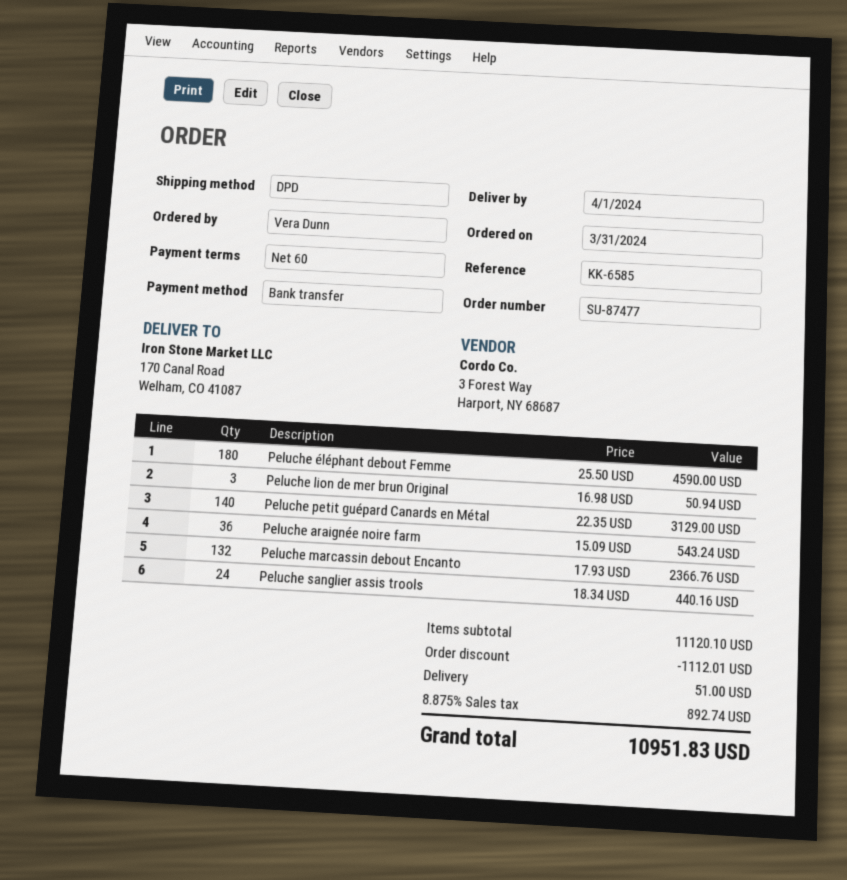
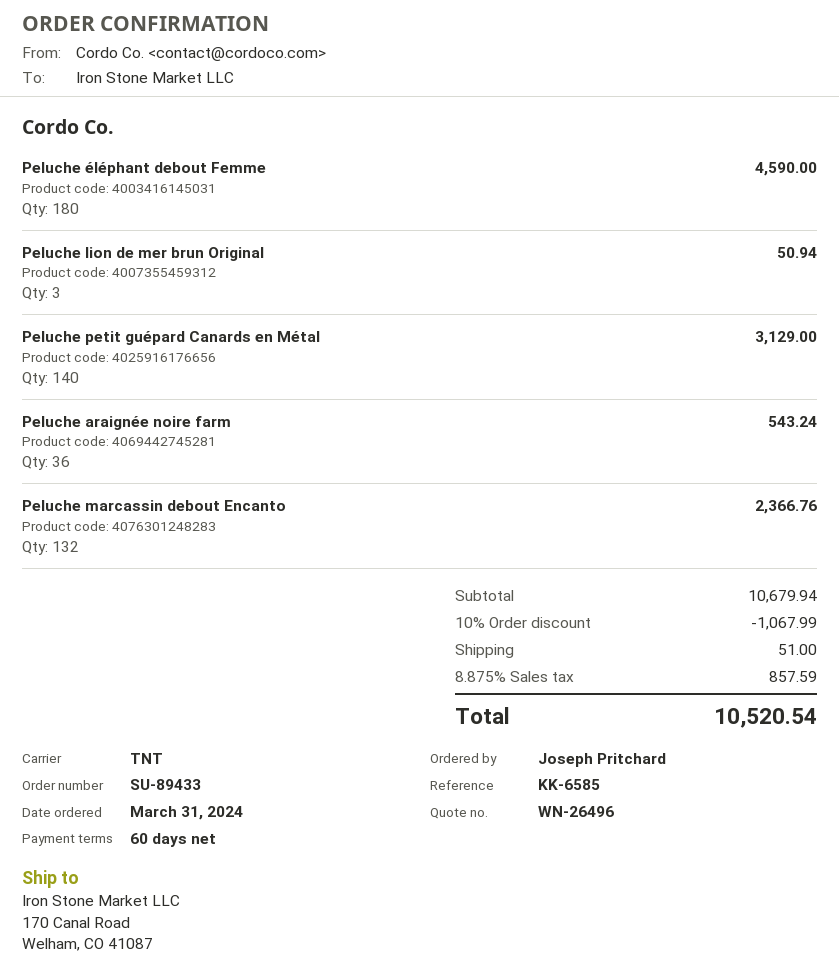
order number: SU-87477 -> SU-89433
ordered by: Vera Dunn -> Joseph Pritchard
shipping method: DPD -> TNT
Peluche sanglier assis trools: 24 for 440.16 -> none
subtotal: 11120.10 -> 10679.94
discount: 1112.01 -> 1067.99
tax: 8.875% = 892.74 -> 8.875% = 857.59
total: 10951.83 -> 10520.54

